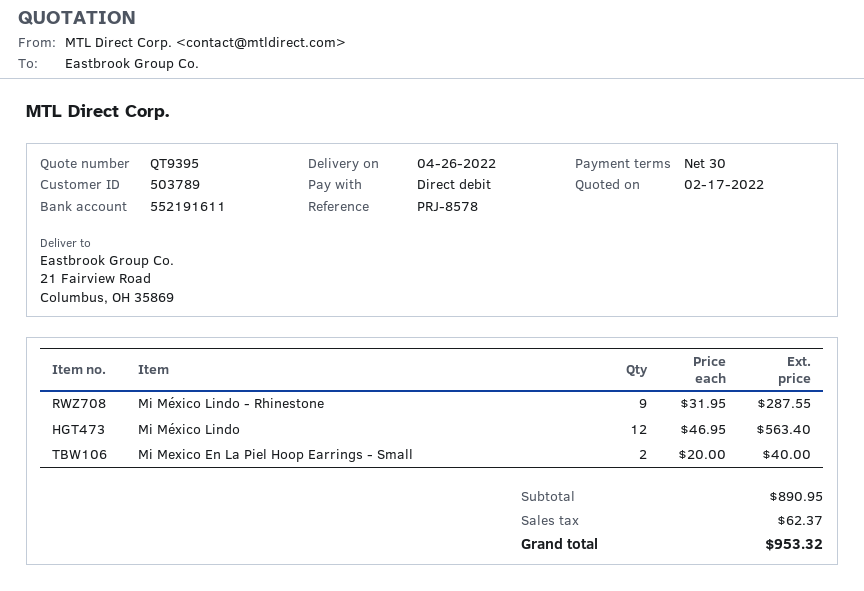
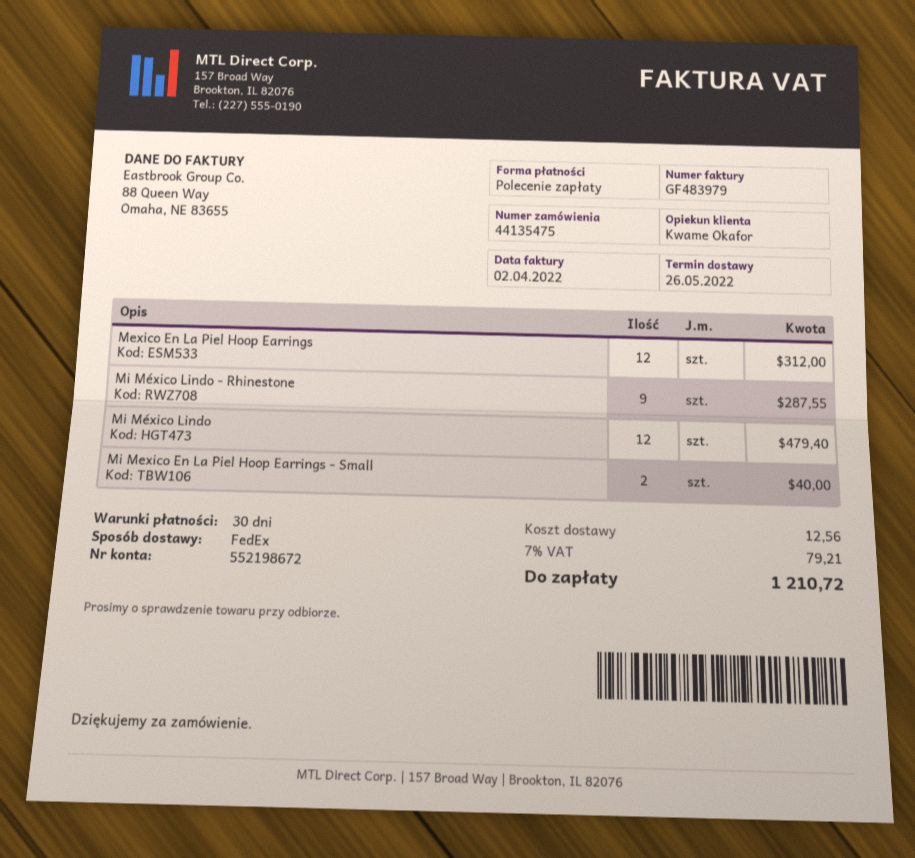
delivery date: 2022-04-26 -> 2022-05-26
bank account: 552191611 -> 552198672
Mi México Lindo: 12 for 563.40 -> 12 for 479.40
Mexico En La Piel Hoop Earrings: none -> 12 for 312.00
shipping: none -> 12.56
tax: 62.37 -> 79.21
total: 953.32 -> 1210.72

